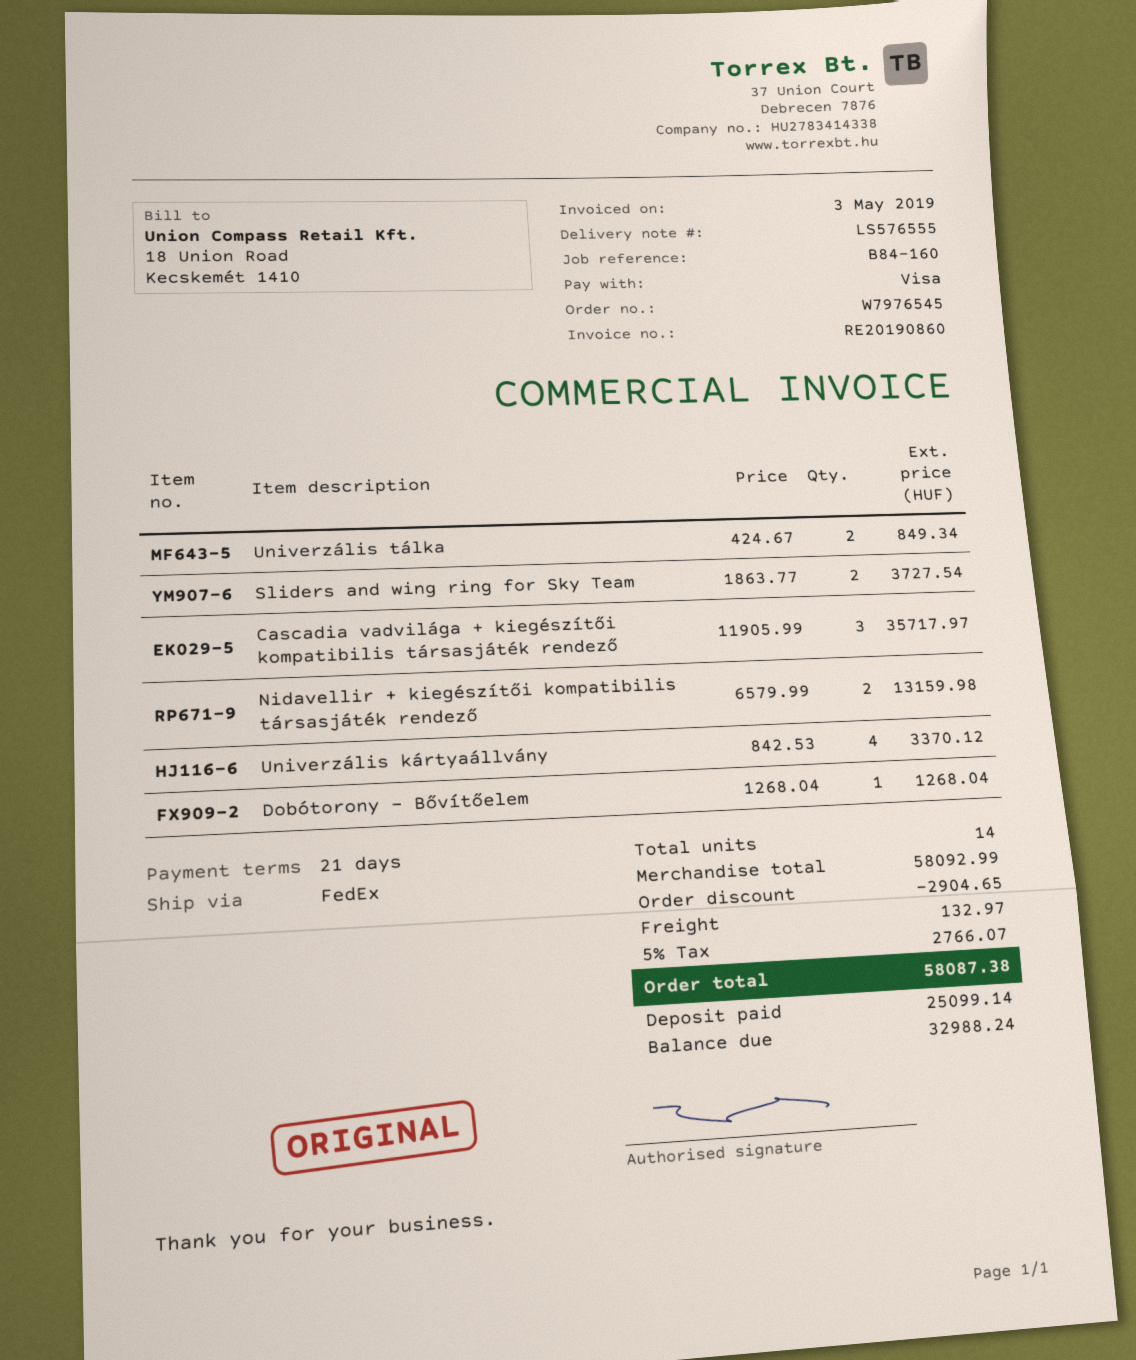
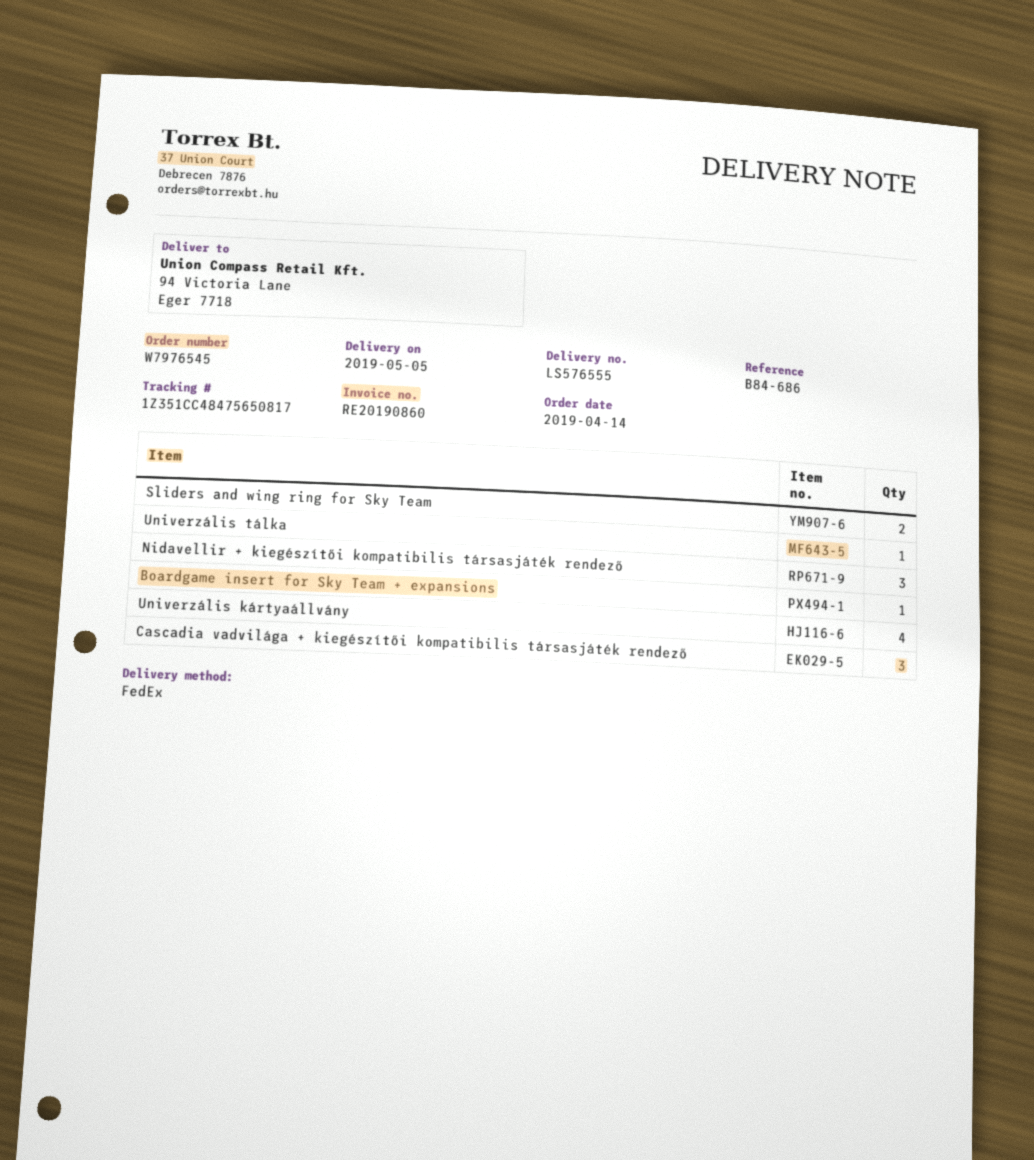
reference: B84-160 -> B84-686
Univerzális tálka: 2 -> 1
Nidavellir + kiegészítői kompatibilis társasjáték rendező: 2 -> 3
Dobótorony - Bővítőelem: 1 -> none
Boardgame insert for Sky Team + expansions: none -> 1

